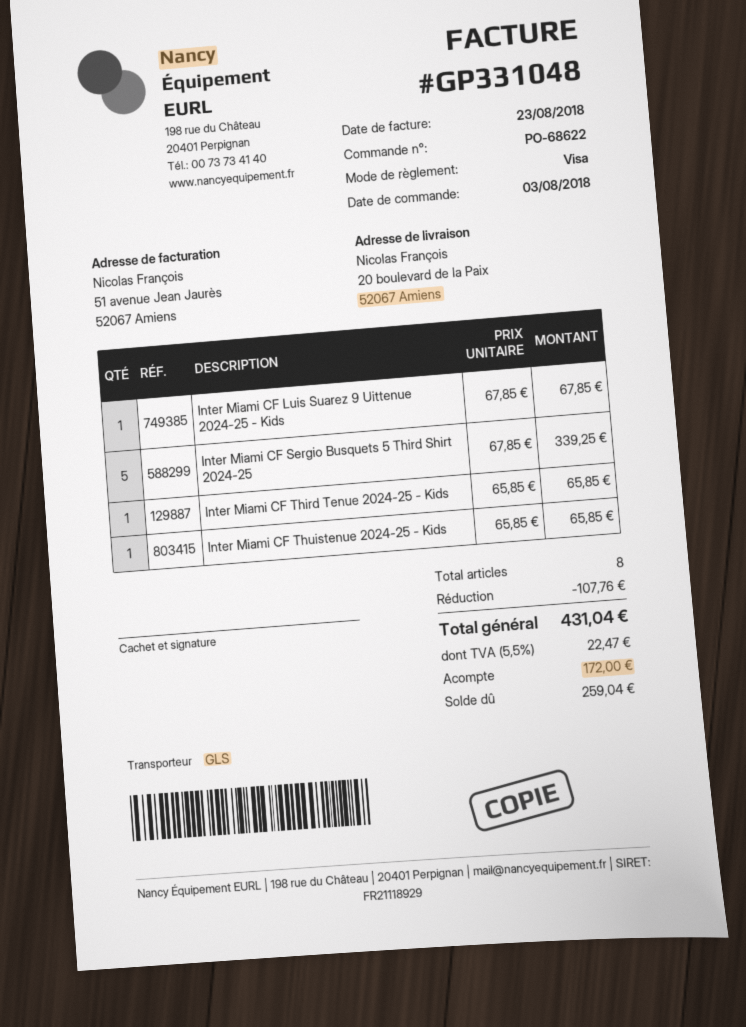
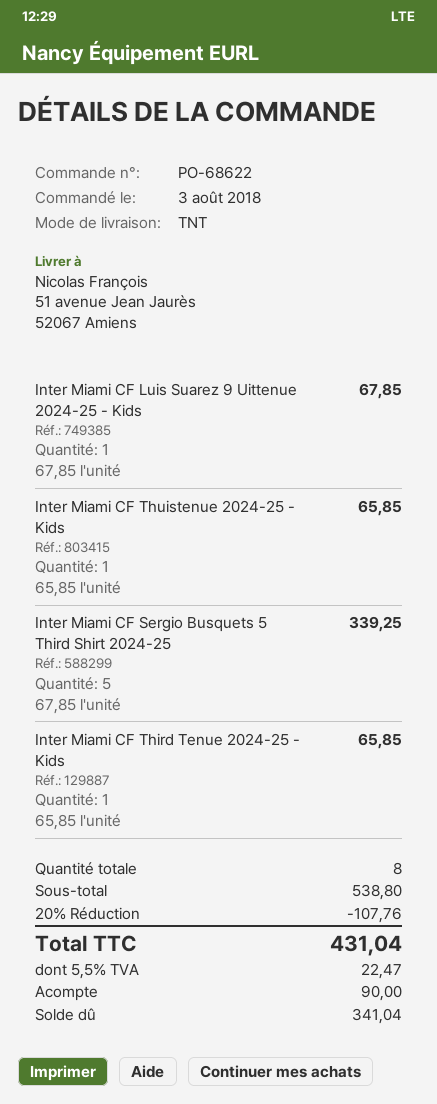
shipping method: GLS -> TNT
ship to: 20 boulevard de la Paix, 52067 Amiens -> 51 avenue Jean Jaurès, 52067 Amiens
deposit: 172.00 -> 90.00
balance: 259.04 -> 341.04

